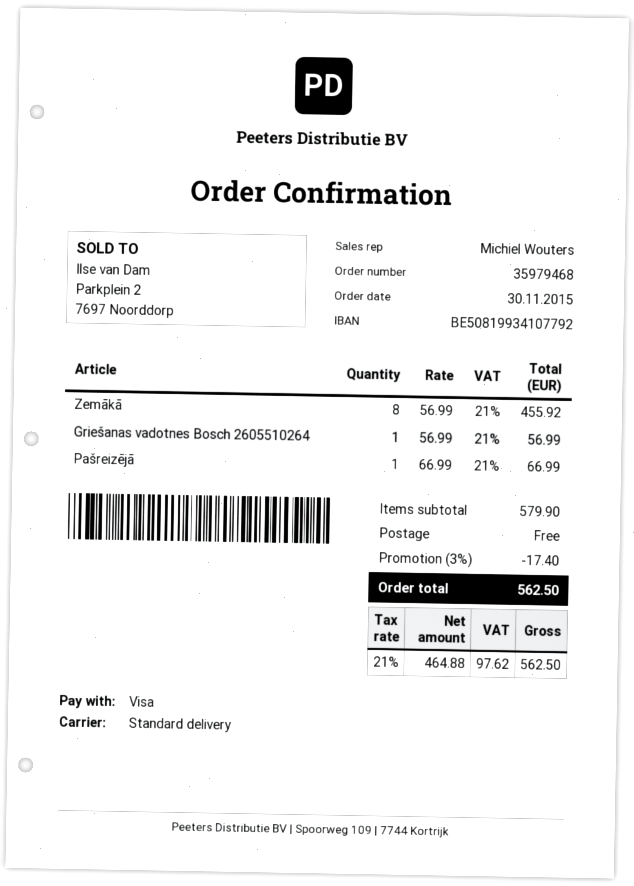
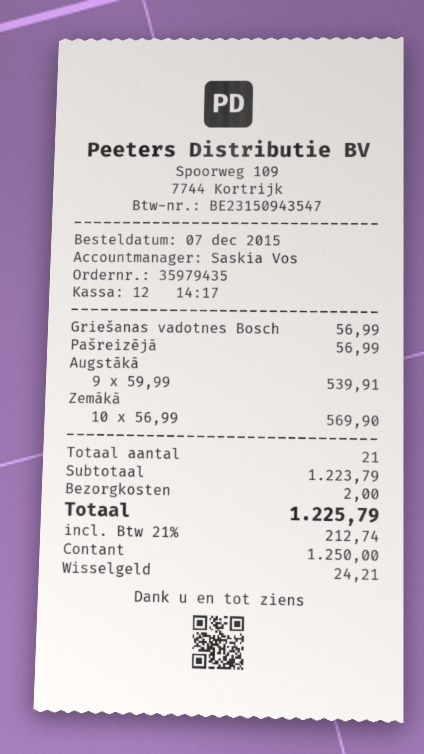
order number: 35979468 -> 35979435
order date: 2015-11-30 -> 2015-12-07
sales rep: Michiel Wouters -> Saskia Vos
payment method: Visa -> cash
Zemākā: 8 x 56.99 = 455.92 -> 10 x 56.99 = 569.90
Pašreizējā: 1 x 66.99 = 66.99 -> 1 x 56.99 = 56.99
Augstākā: none -> 9 x 59.99 = 539.91
subtotal: 579.90 -> 1223.79
discount: 3% = 17.40 -> none
shipping: 0.00 -> 2.00
tax: 21% = 97.62 -> 21% = 212.74
total: 562.50 -> 1225.79

